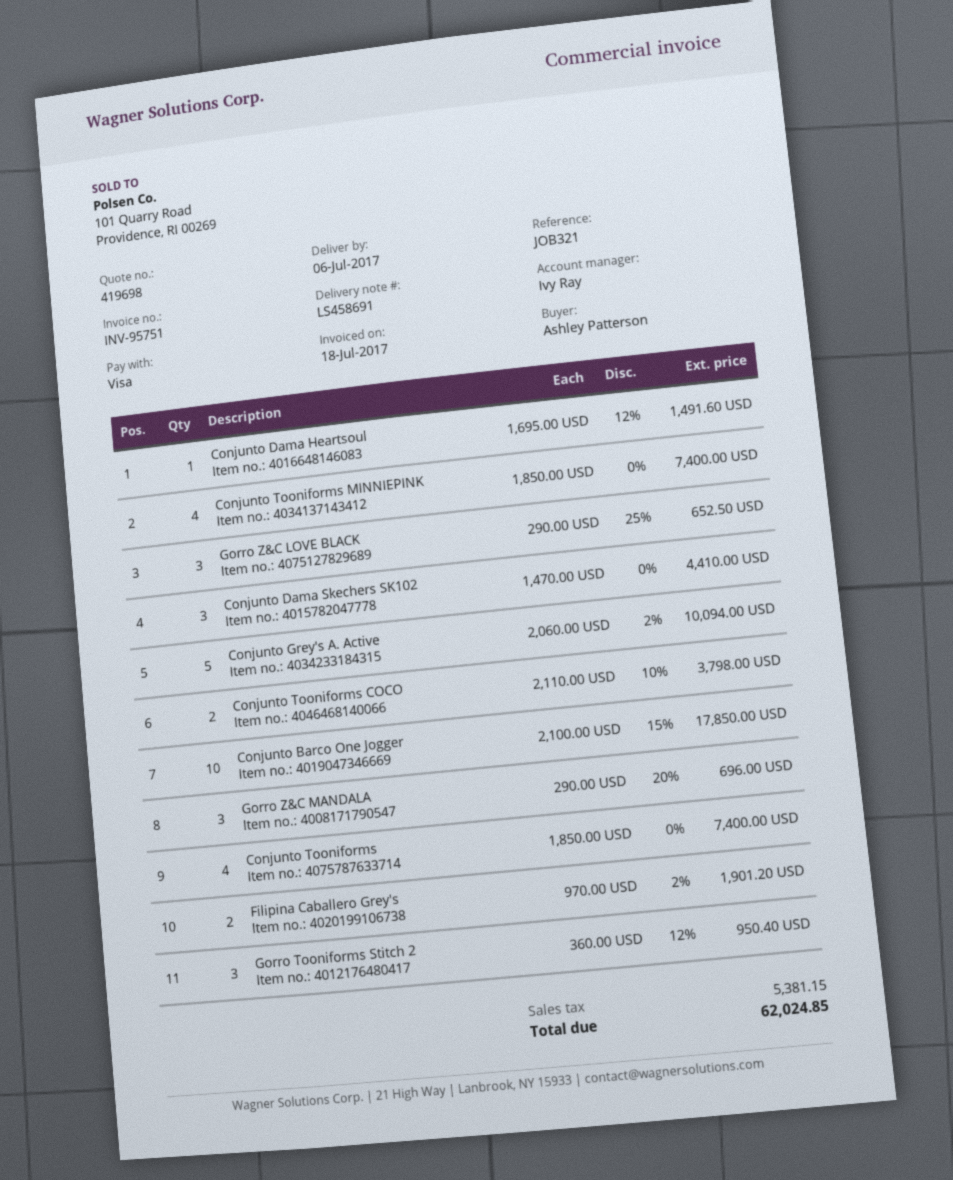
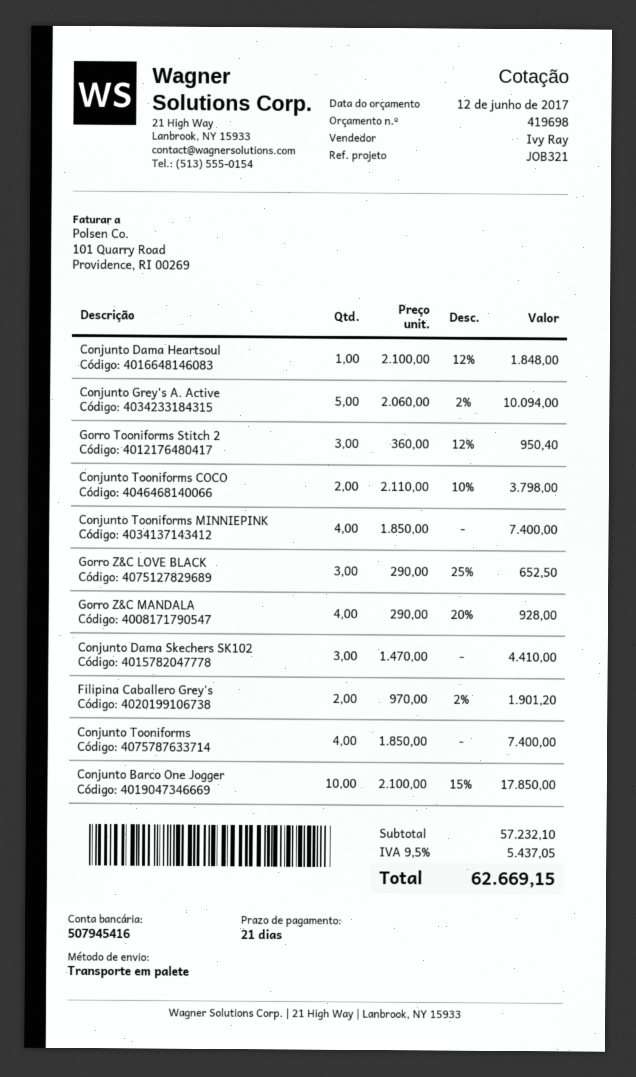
Conjunto Dama Heartsoul: 1 x 1695.00 - 12% = 1491.60 -> 1 x 2100.00 - 12% = 1848.00
Gorro Z&C MANDALA: 3 x 290.00 - 20% = 696.00 -> 4 x 290.00 - 20% = 928.00
tax: 5381.15 -> 5437.05
total: 62024.85 -> 62669.15

